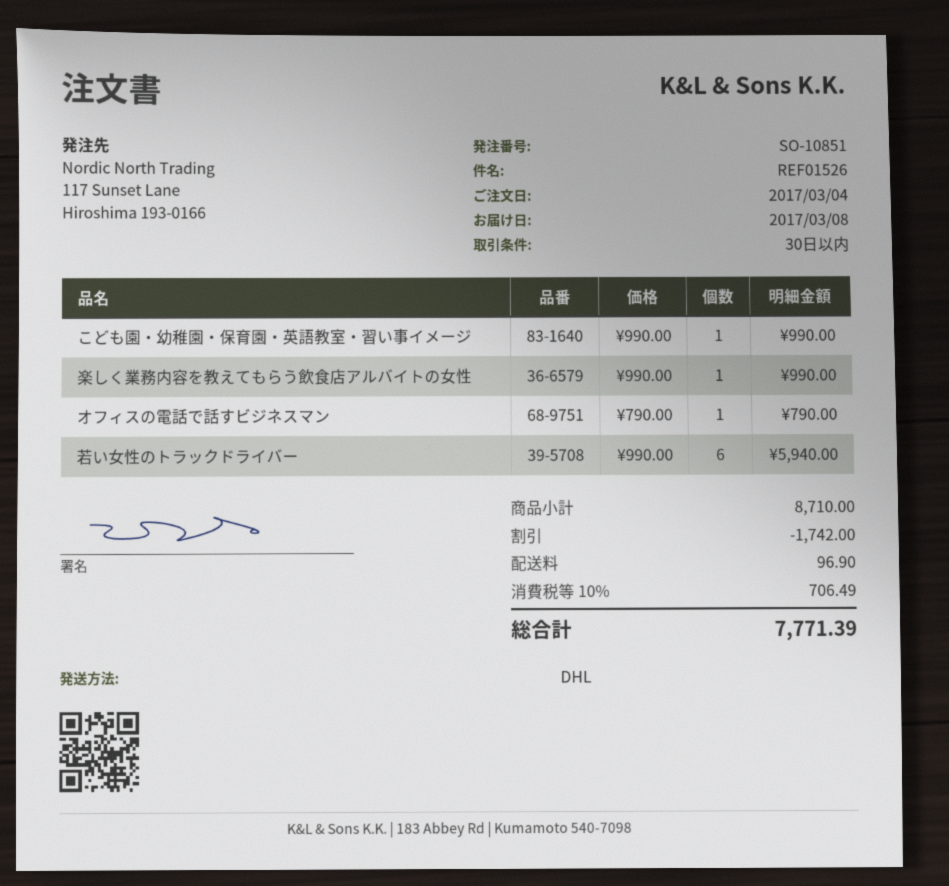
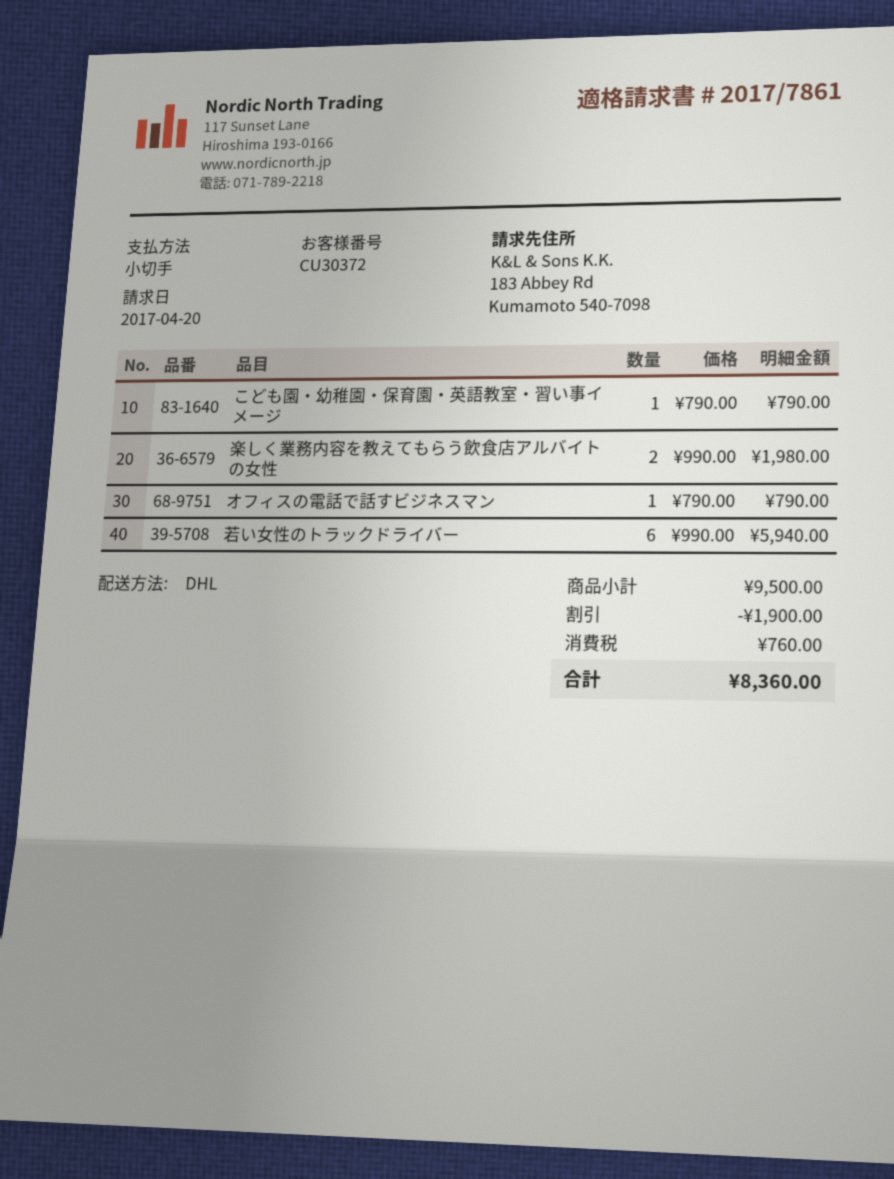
こども園・幼稚園・保育園・英語教室・習い事イメージ: 1 x 990.00 = 990.00 -> 1 x 790.00 = 790.00
楽しく業務内容を教えてもらう飲食店アルバイトの女性: 1 x 990.00 = 990.00 -> 2 x 990.00 = 1980.00
subtotal: 8710.00 -> 9500.00
discount: 1742.00 -> 1900.00
shipping: 96.90 -> none
tax: 706.49 -> 760.00
total: 7771.39 -> 8360.00

